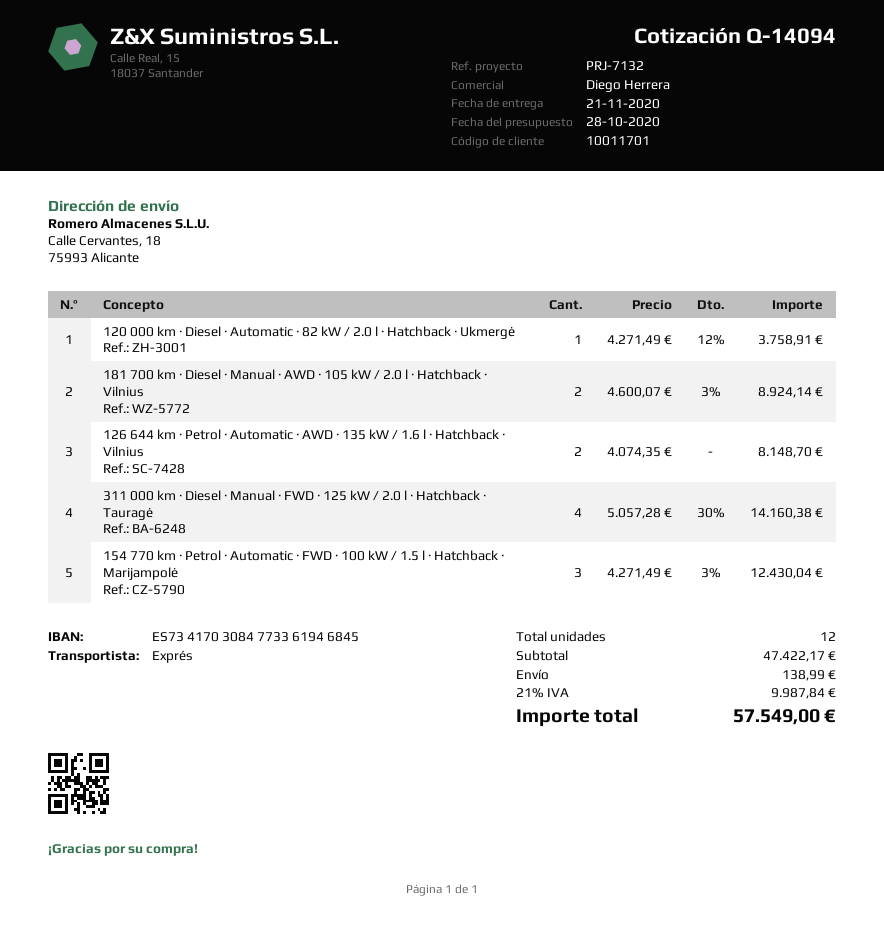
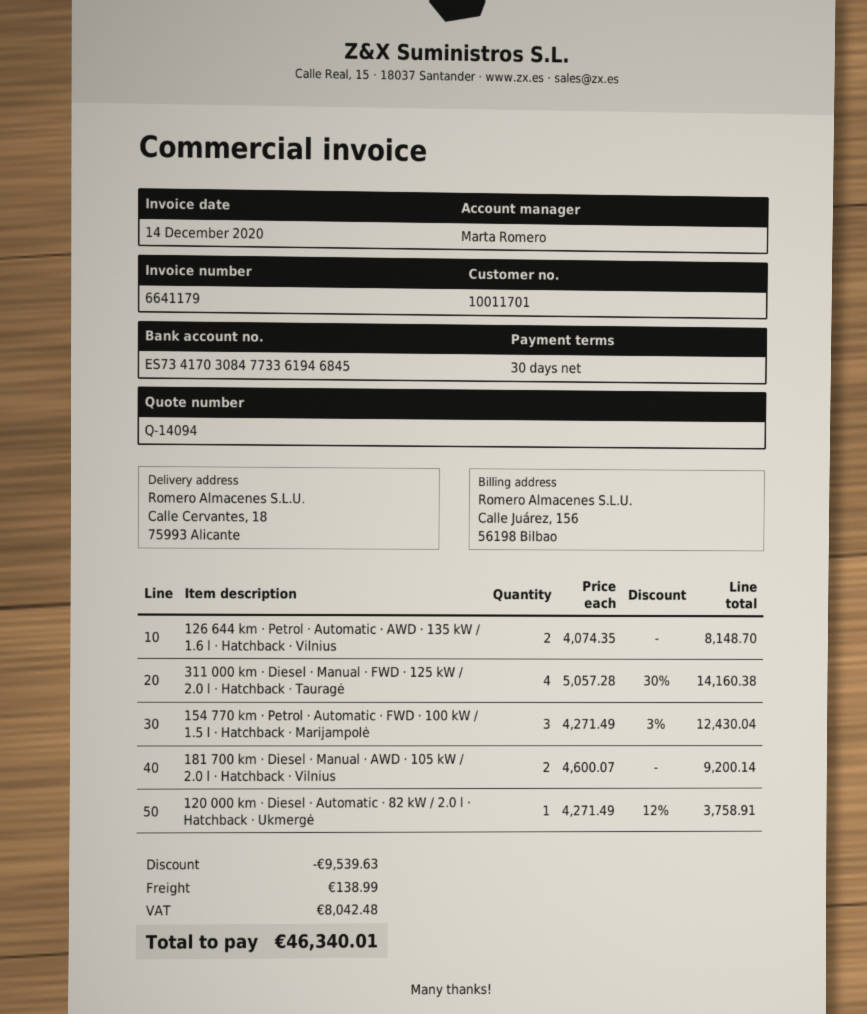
sales rep: Diego Herrera -> Marta Romero
181 700 km · Diesel · Manual · AWD · 105 kW / 2.0 l · Hatchback · Vilnius: 2 x 4600.07 - 3% = 8924.14 -> 2 x 4600.07 = 9200.14
discount: none -> 9539.63
tax: 9987.84 -> 8042.48
total: 57549.00 -> 46340.01

